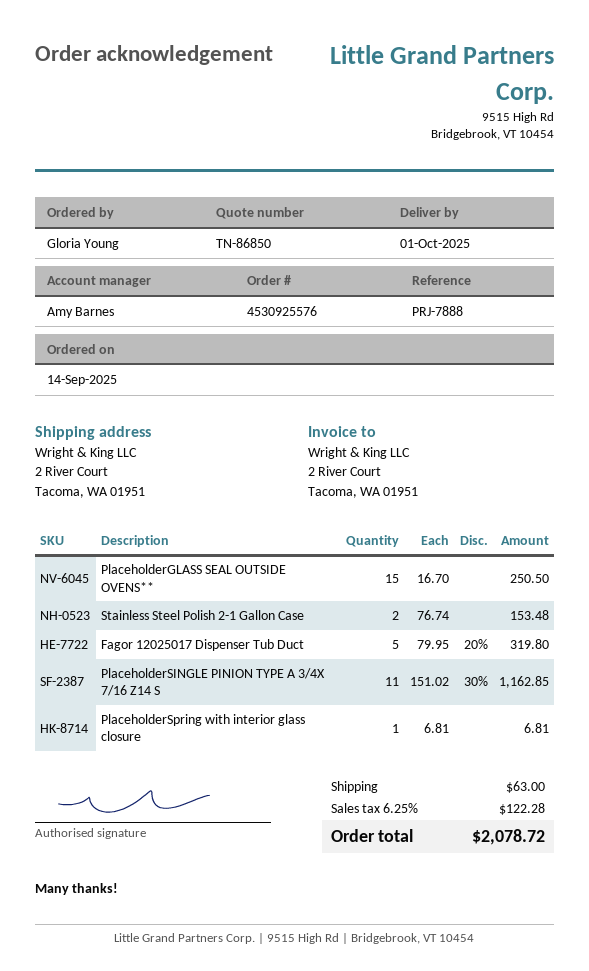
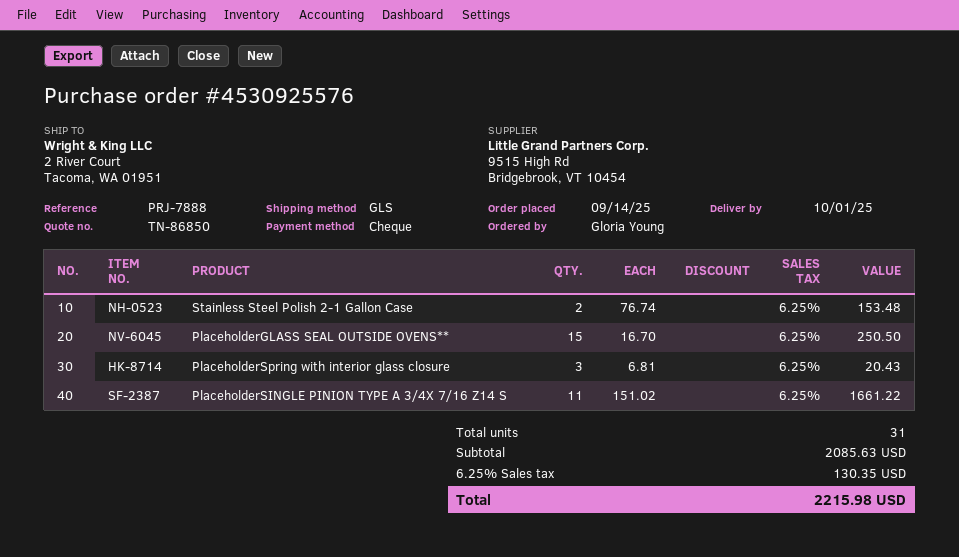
Fagor 12025017 Dispenser Tub Duct: 5 x 79.95 - 20% = 319.80 -> none
PlaceholderSINGLE PINION TYPE A 3/4X 7/16 Z14 S: 11 x 151.02 - 30% = 1162.85 -> 11 x 151.02 = 1661.22
PlaceholderSpring with interior glass closure: 1 x 6.81 = 6.81 -> 3 x 6.81 = 20.43
shipping: 63.00 -> none
tax: 6.25% = 122.28 -> 6.25% = 130.35
total: 2078.72 -> 2215.98

